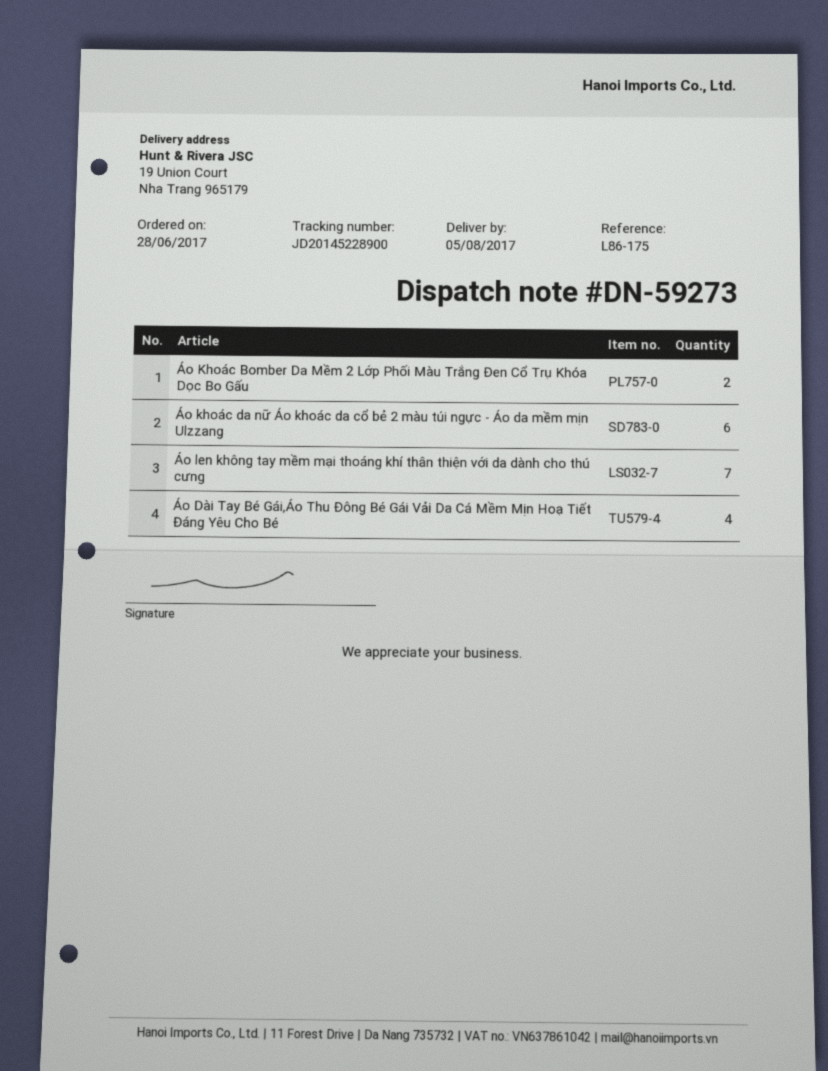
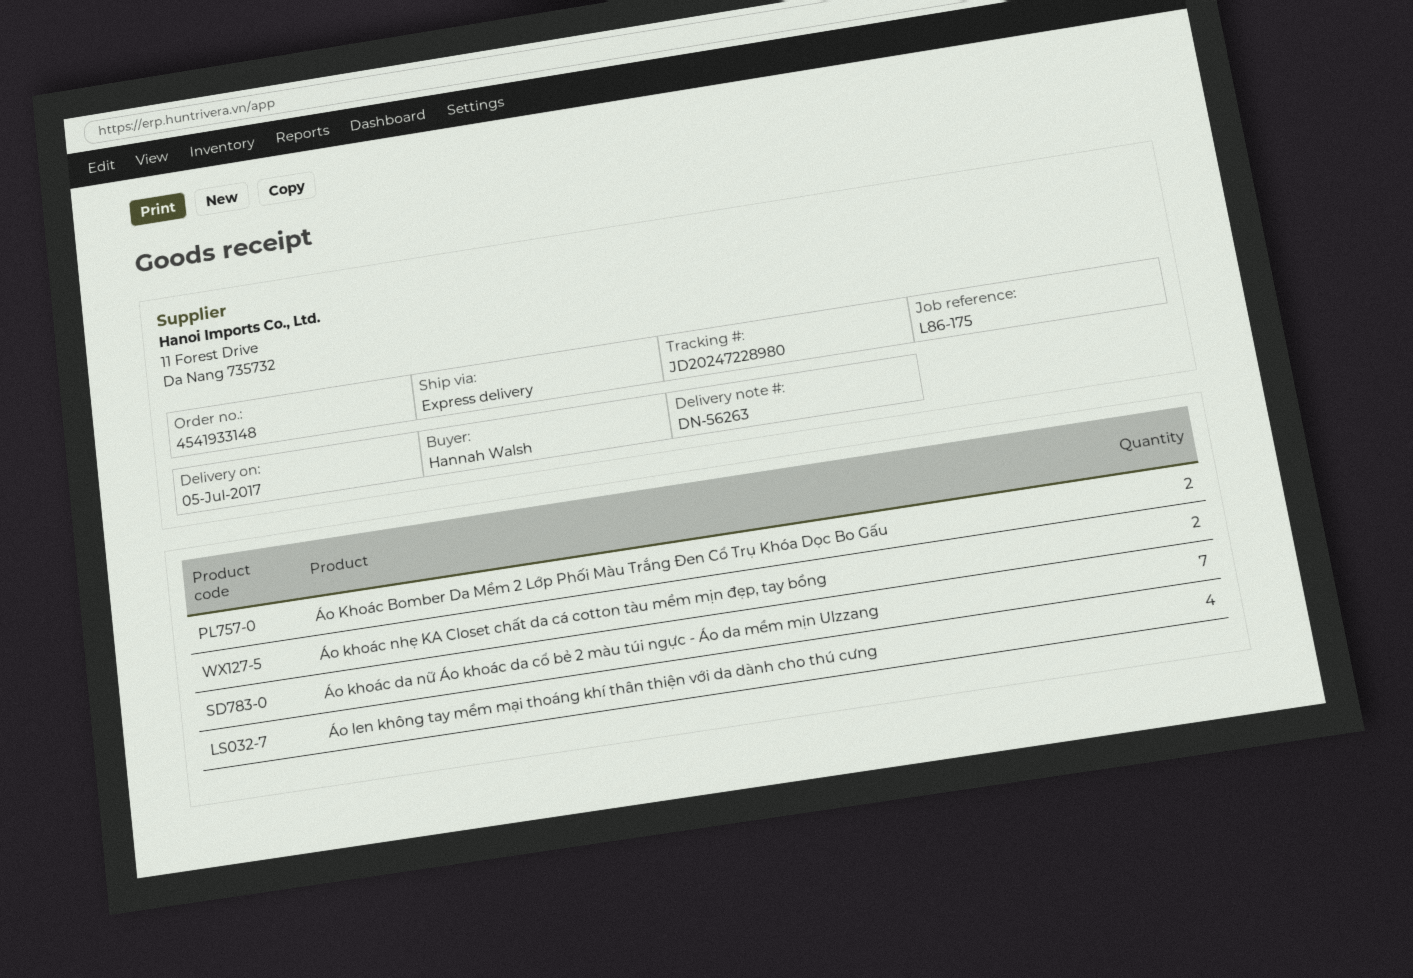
delivery note number: DN-59273 -> DN-56263
delivery date: 2017-08-05 -> 2017-07-05
tracking number: JD20145228900 -> JD20247228980
Áo khoác da nữ Áo khoác da cổ bẻ 2 màu túi ngực - Áo da mềm mịn Ulzzang: 6 -> 7
Áo len không tay mềm mại thoáng khí thân thiện với da dành cho thú cưng: 7 -> 4
Áo Dài Tay Bé Gái,Áo Thu Đông Bé Gái Vải Da Cá Mềm Mịn Hoạ Tiết Đáng Yêu Cho Bé: 4 -> none
Áo khoác nhẹ KA Closet chất da cá cotton tàu mềm mịn đẹp, tay bồng: none -> 2

